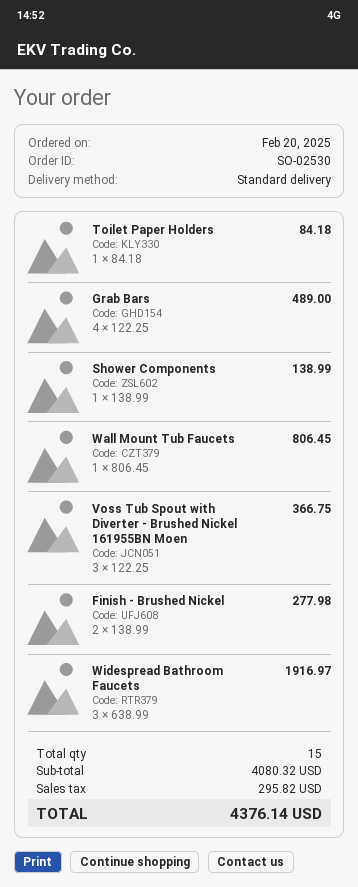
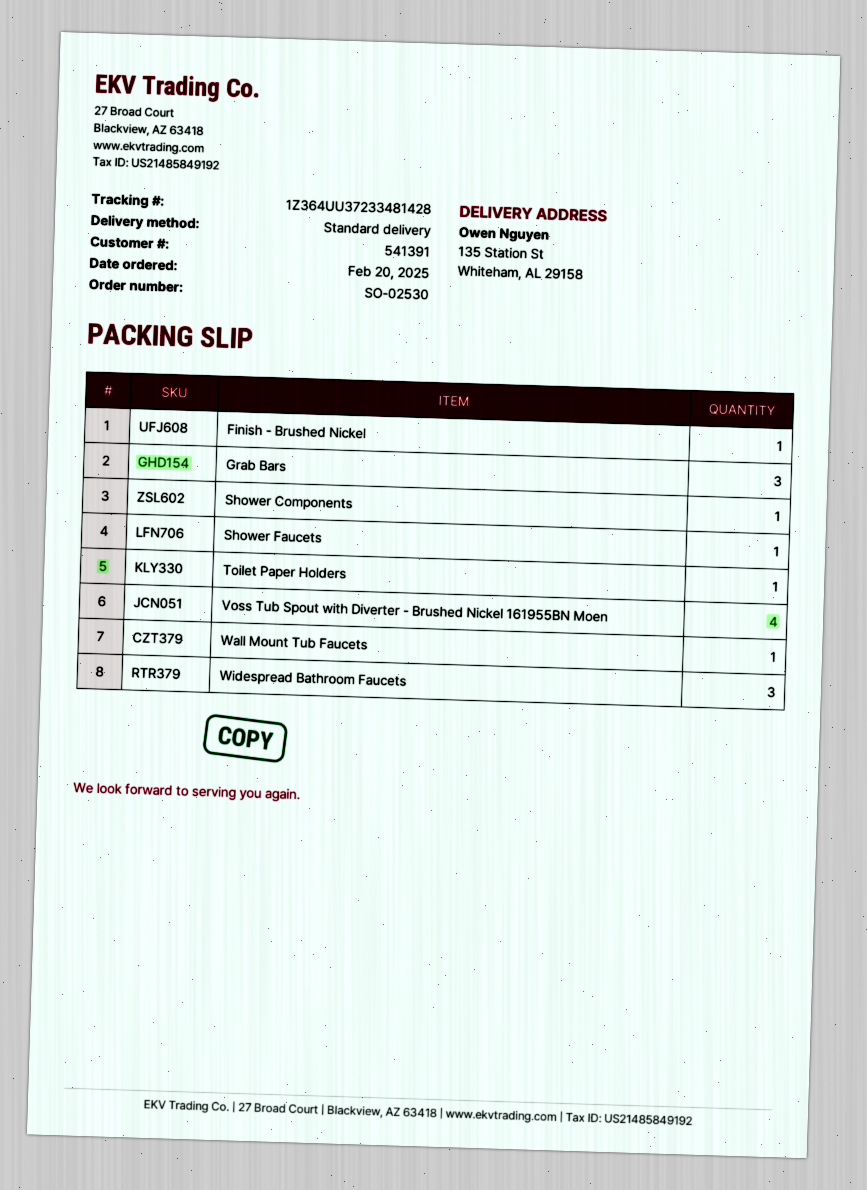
Grab Bars: 4 -> 3
Voss Tub Spout with Diverter - Brushed Nickel 161955BN Moen: 3 -> 4
Finish - Brushed Nickel: 2 -> 1
Shower Faucets: none -> 1

